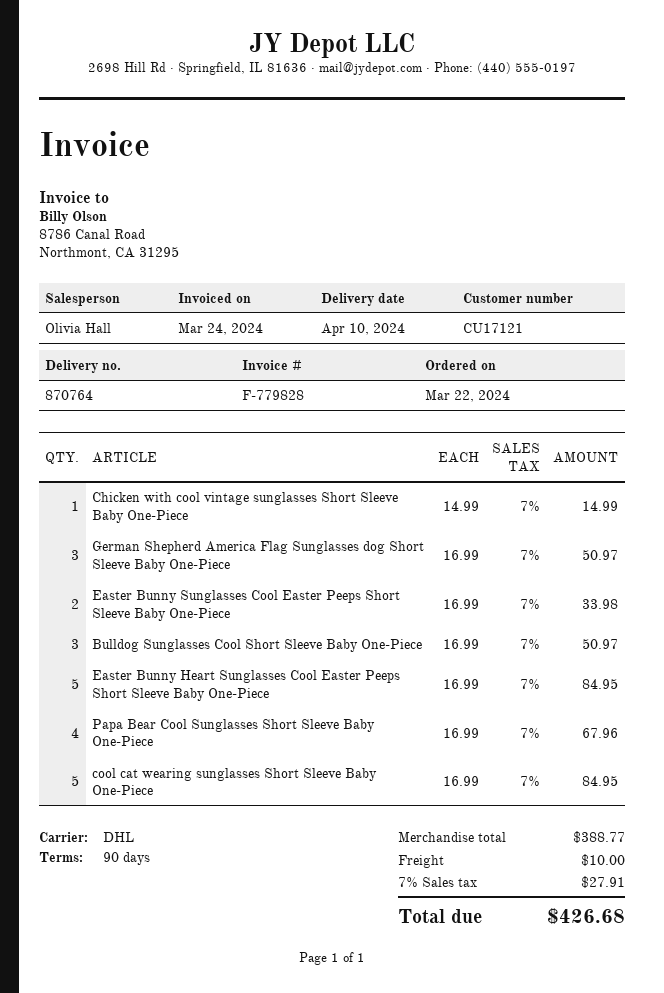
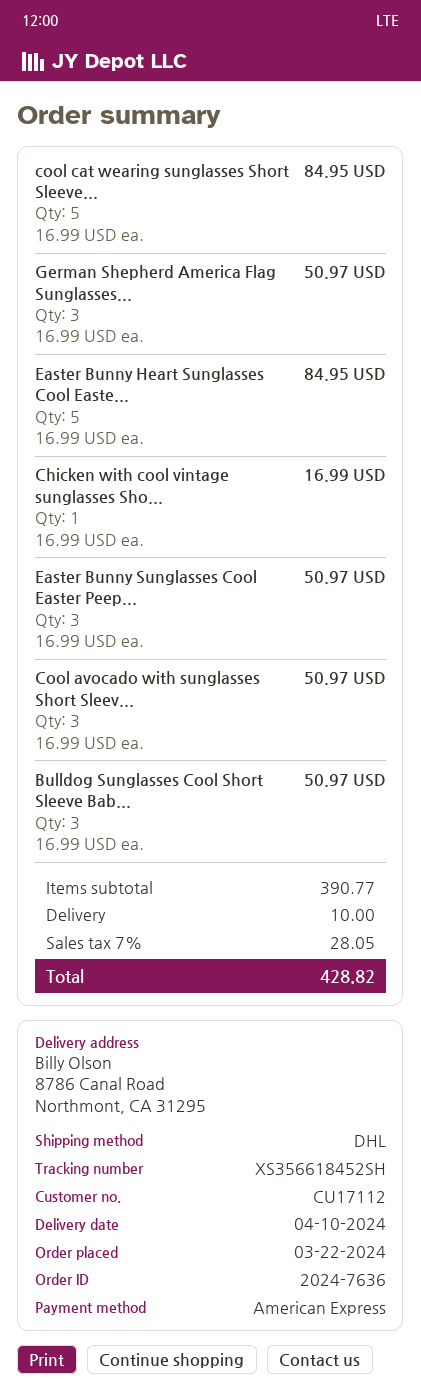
customer number: CU17121 -> CU17112
Chicken with cool vintage sunglasses Short Sleeve Baby One-Piece: 1 x 14.99 = 14.99 -> 1 x 16.99 = 16.99
Easter Bunny Sunglasses Cool Easter Peeps Short Sleeve Baby One-Piece: 2 x 16.99 = 33.98 -> 3 x 16.99 = 50.97
Papa Bear Cool Sunglasses Short Sleeve Baby One-Piece: 4 x 16.99 = 67.96 -> none
Cool avocado with sunglasses Short Sleev...: none -> 3 x 16.99 = 50.97
subtotal: 388.77 -> 390.77
tax: 7% = 27.91 -> 7% = 28.05
total: 426.68 -> 428.82

